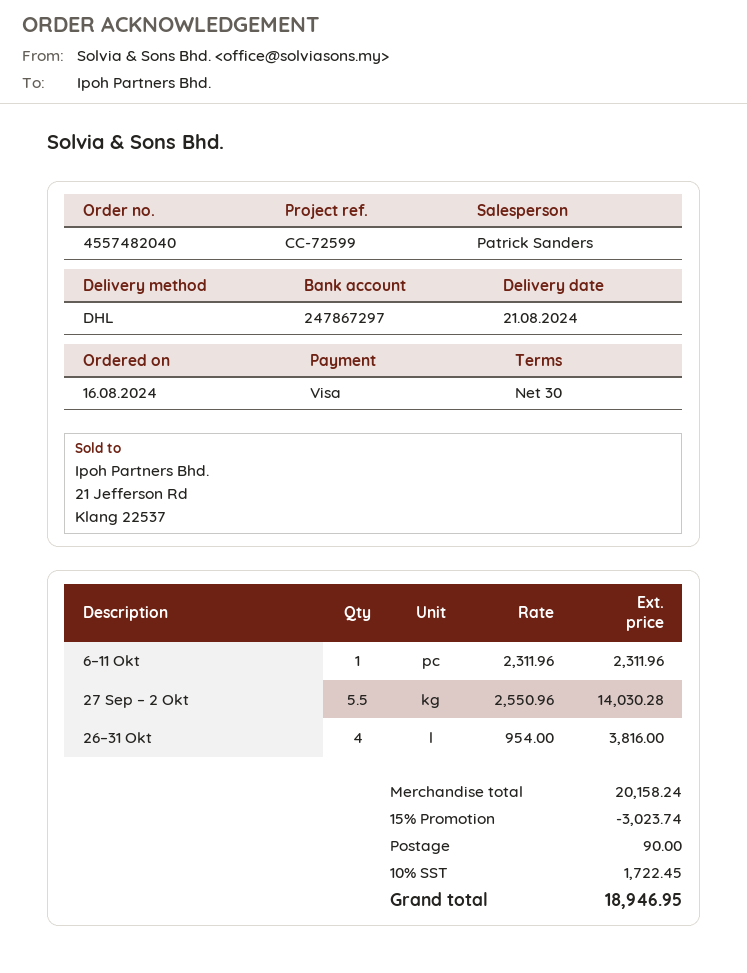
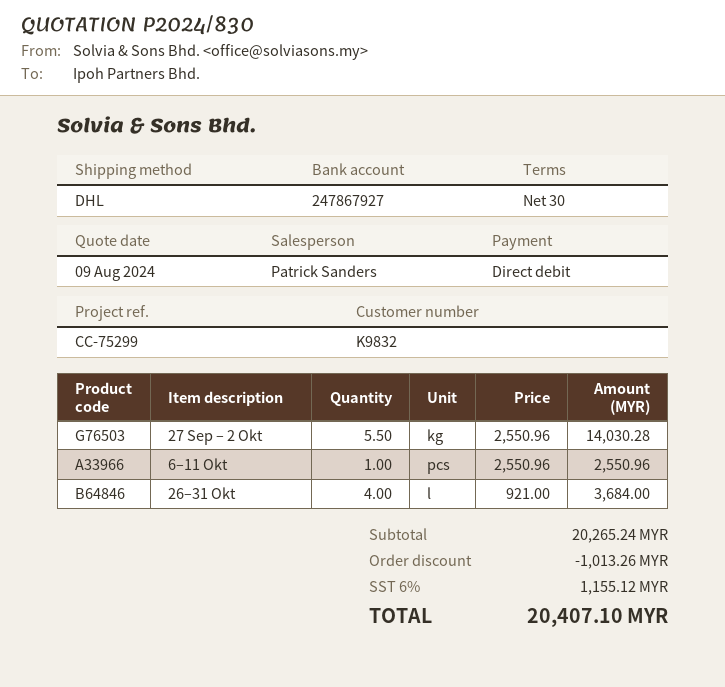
reference: CC-72599 -> CC-75299
payment method: Visa -> direct debit
bank account: 247867297 -> 247867927
6–11 Okt: 1 x 2311.96 = 2311.96 -> 1 x 2550.96 = 2550.96
26–31 Okt: 4 x 954.00 = 3816.00 -> 4 x 921.00 = 3684.00
subtotal: 20158.24 -> 20265.24
discount: 3023.74 -> 1013.26
shipping: 90.00 -> none
tax: 10% = 1722.45 -> 6% = 1155.12
total: 18946.95 -> 20407.10

